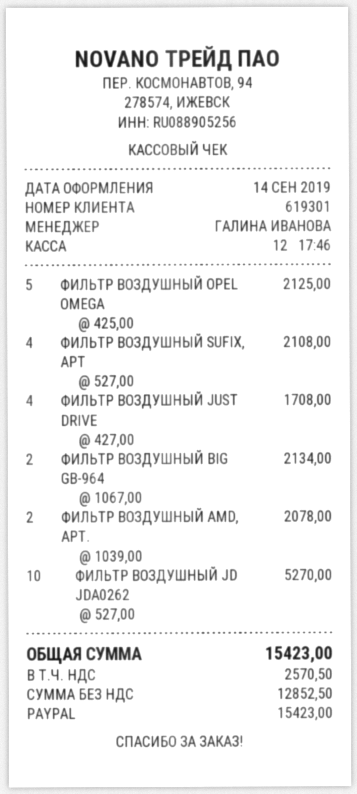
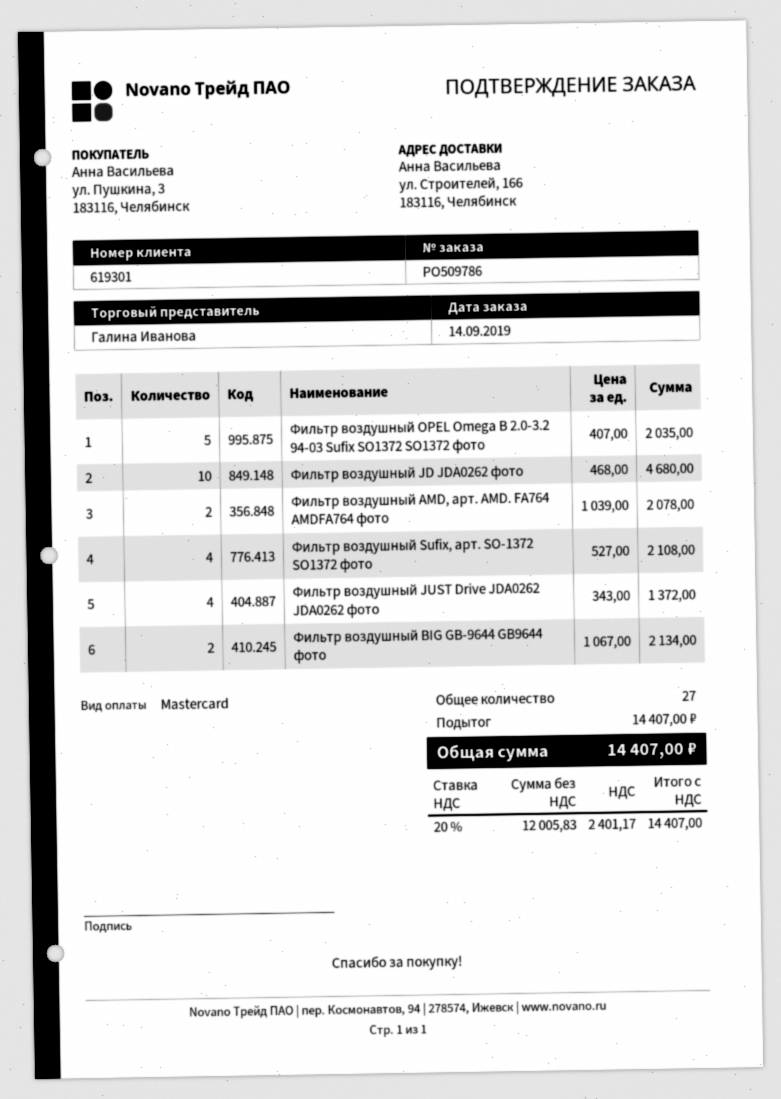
payment method: PayPal -> Mastercard
ФИЛЬТР ВОЗДУШНЫЙ OPEL OMEGA: 5 x 425.00 = 2125.00 -> 5 x 407.00 = 2035.00
ФИЛЬТР ВОЗДУШНЫЙ JUST DRIVE: 4 x 427.00 = 1708.00 -> 4 x 343.00 = 1372.00
ФИЛЬТР ВОЗДУШНЫЙ JD JDA0262: 10 x 527.00 = 5270.00 -> 10 x 468.00 = 4680.00
net: 12852.50 -> 12005.83
tax: 2570.50 -> 2401.17
total: 15423.00 -> 14407.00

